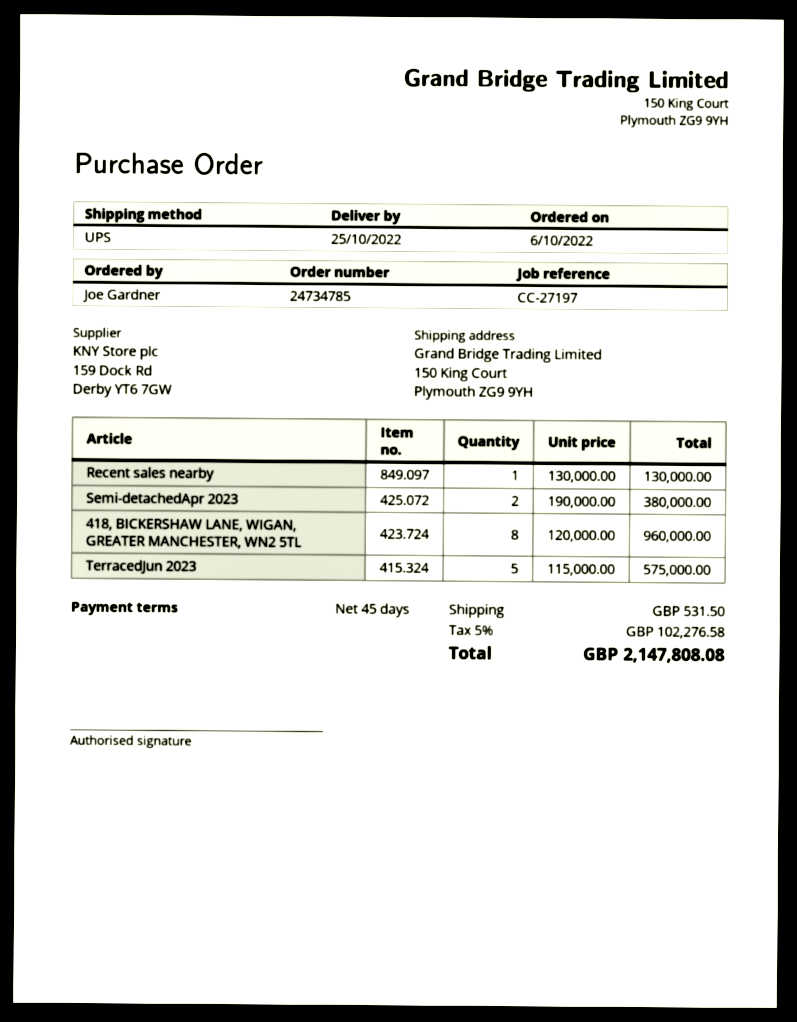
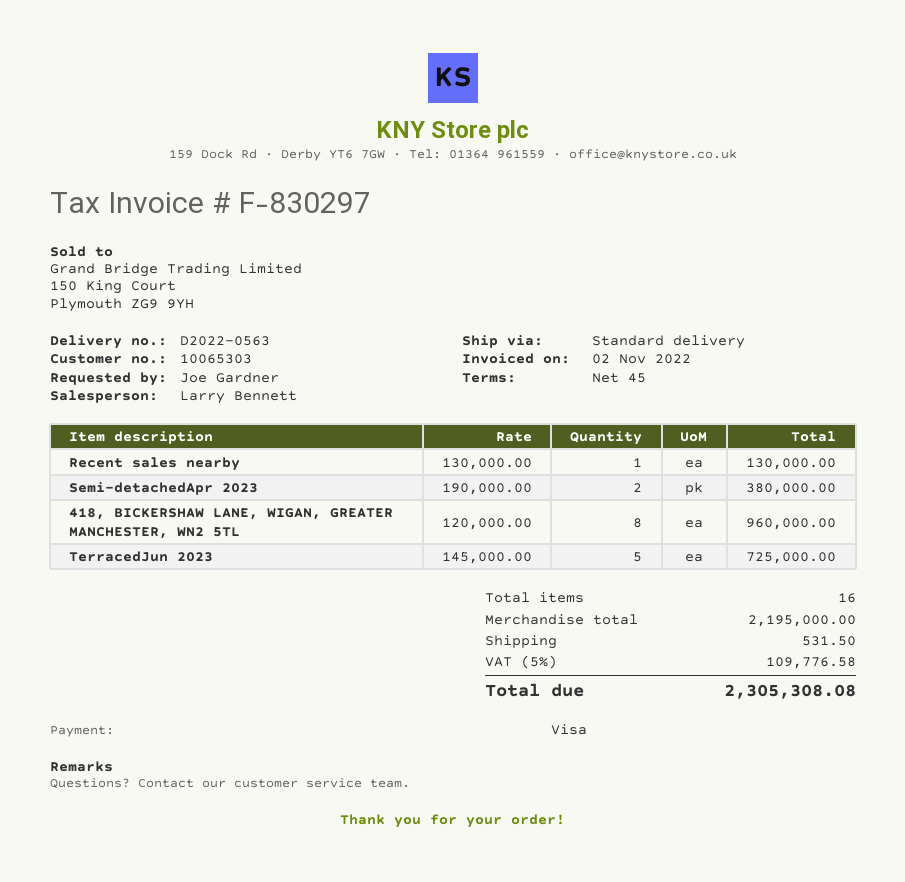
shipping method: UPS -> standard
TerracedJun 2023: 5 x 115000.00 = 575000.00 -> 5 x 145000.00 = 725000.00
tax: 5% = 102276.58 -> 5% = 109776.58
total: 2147808.08 -> 2305308.08

